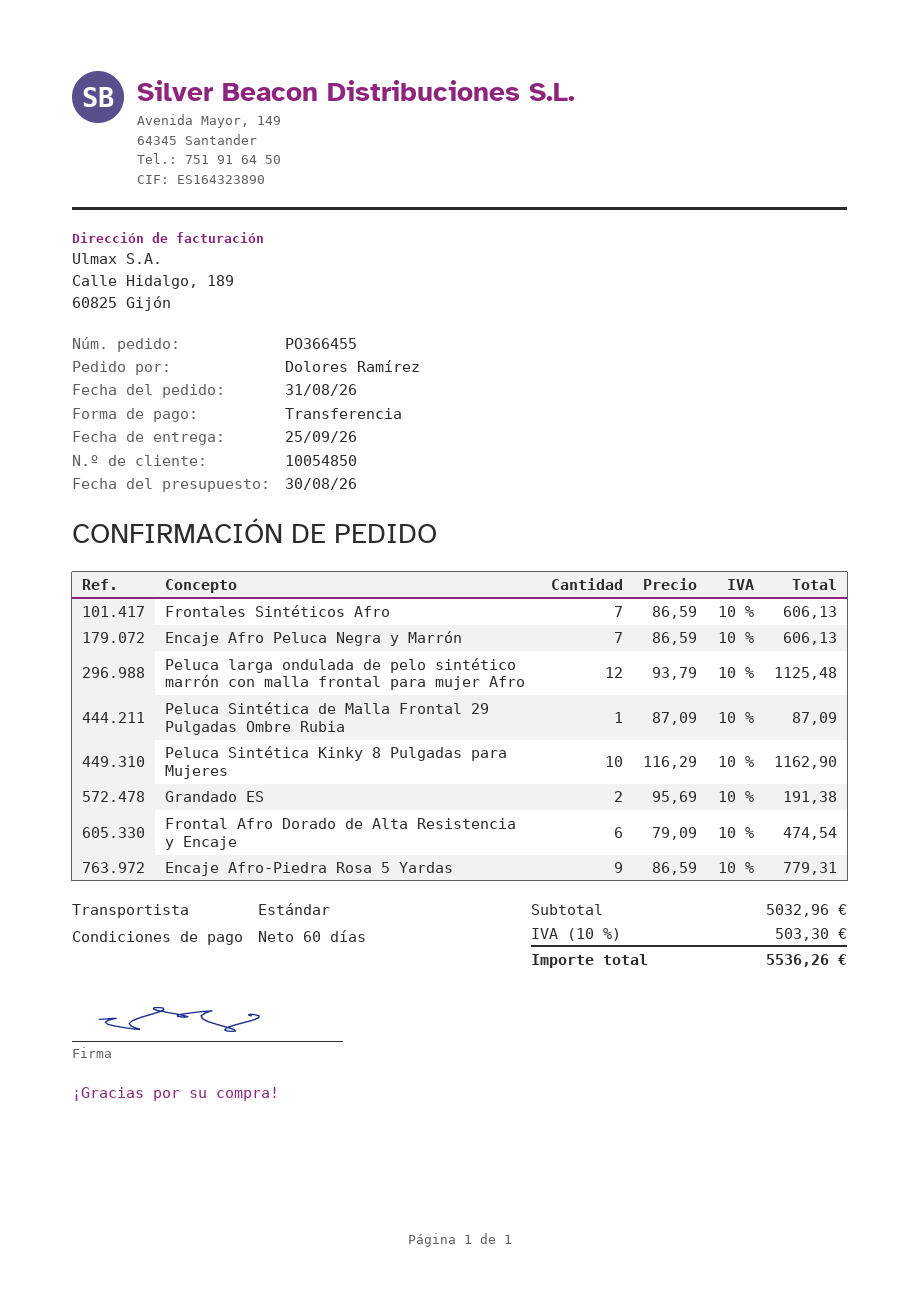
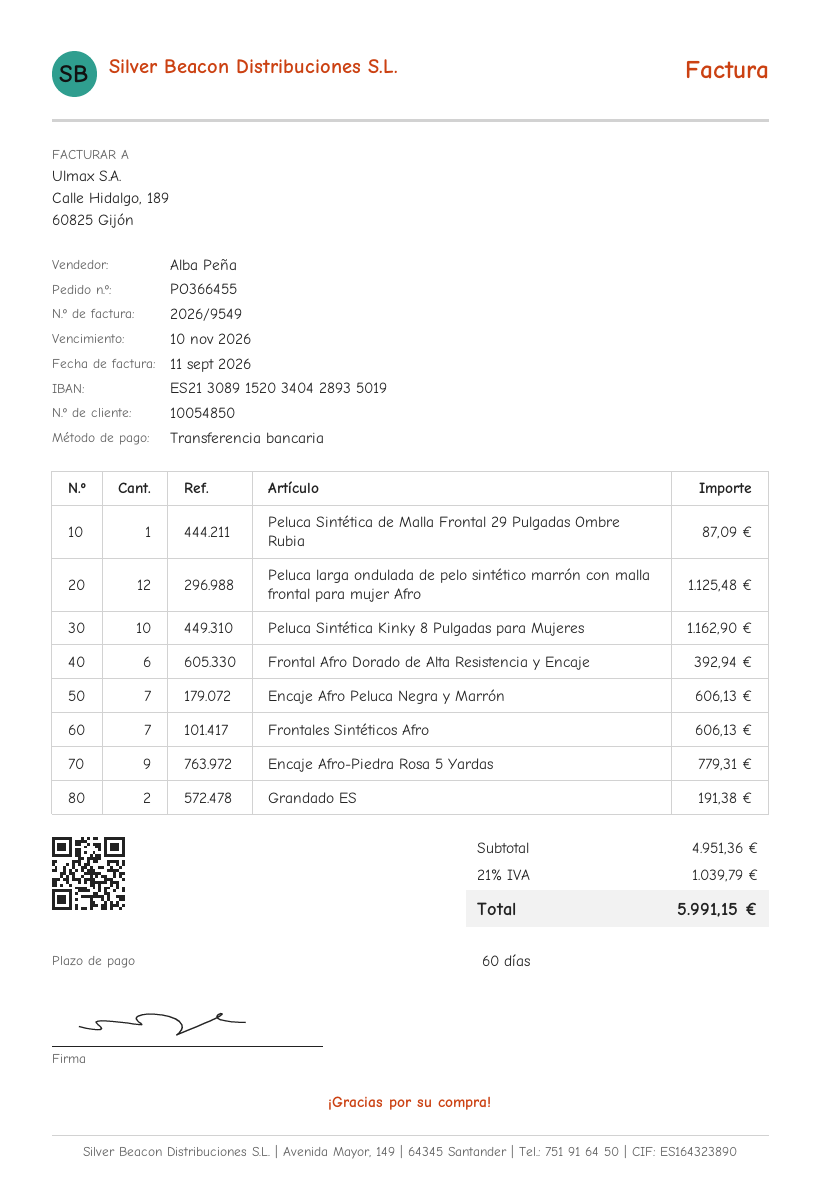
Frontal Afro Dorado de Alta Resistencia y Encaje: 6 for 474.54 -> 6 for 392.94
subtotal: 5032.96 -> 4951.36
tax: 10% = 503.30 -> 21% = 1039.79
total: 5536.26 -> 5991.15

